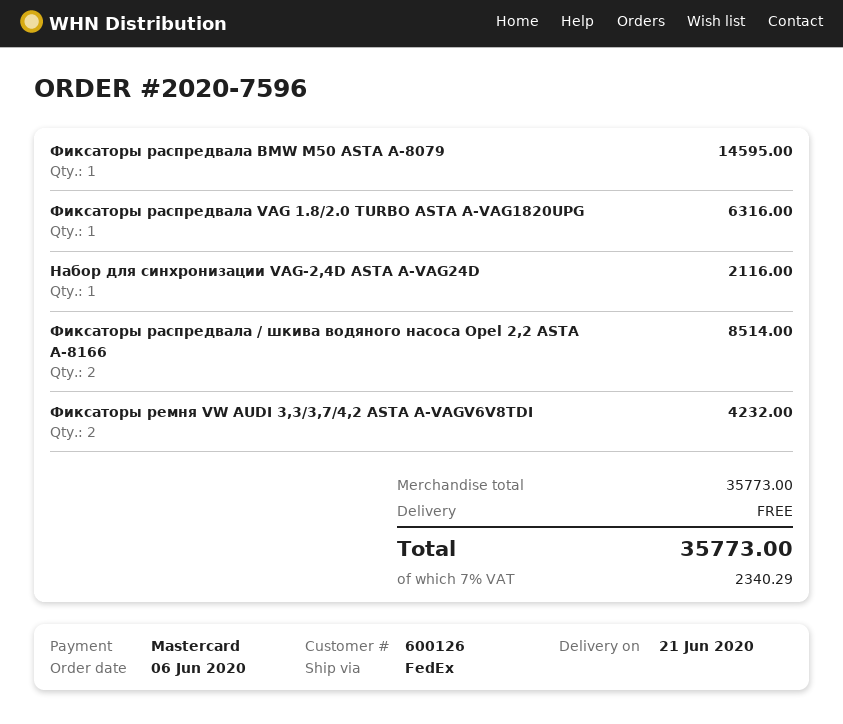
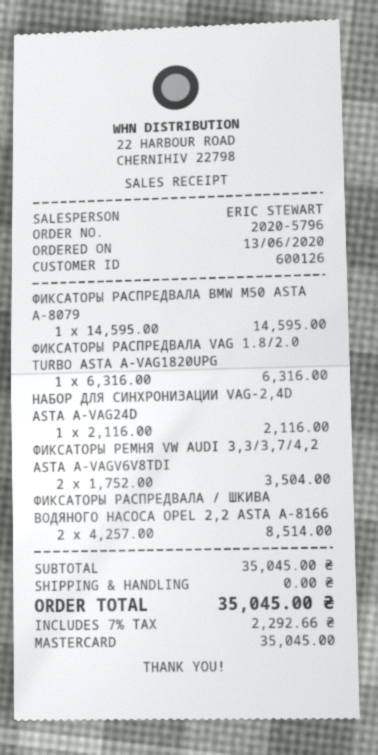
order number: 2020-7596 -> 2020-5796
order date: 2020-06-06 -> 2020-06-13
Фиксаторы ремня VW AUDI 3,3/3,7/4,2 ASTA A-VAGV6V8TDI: 2 for 4232.00 -> 2 for 3504.00
subtotal: 35773.00 -> 35045.00
tax: 7% = 2340.29 -> 7% = 2292.66
total: 35773.00 -> 35045.00

